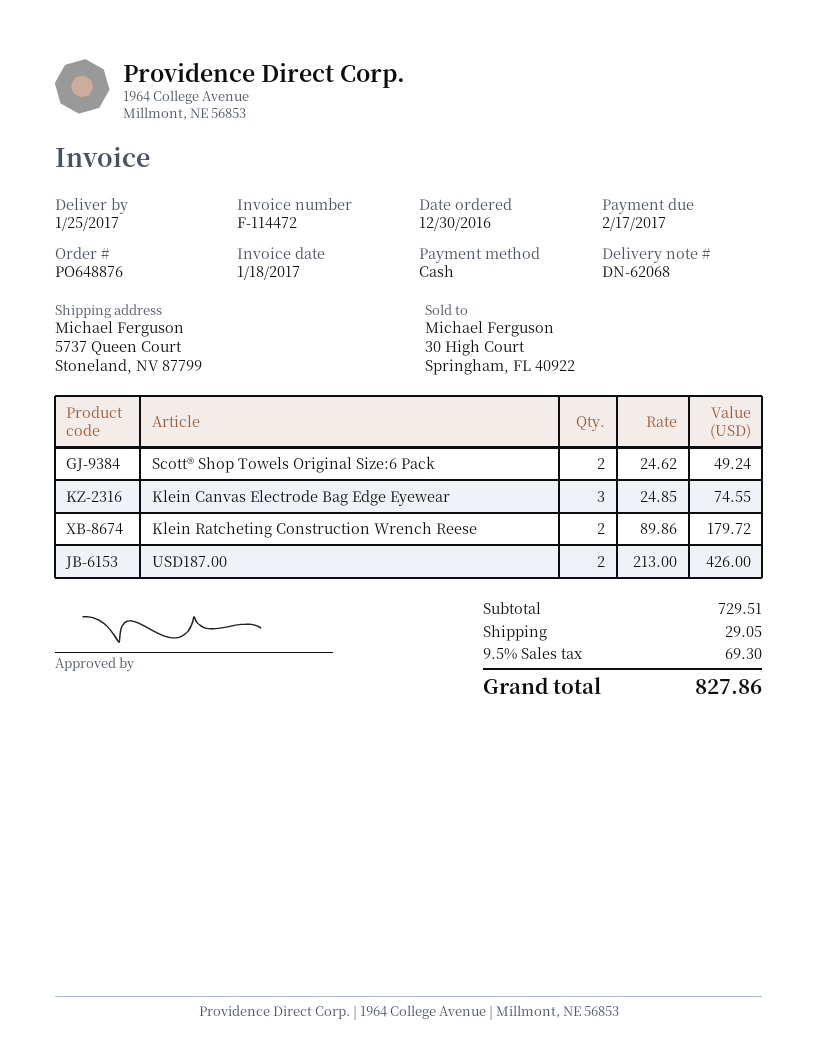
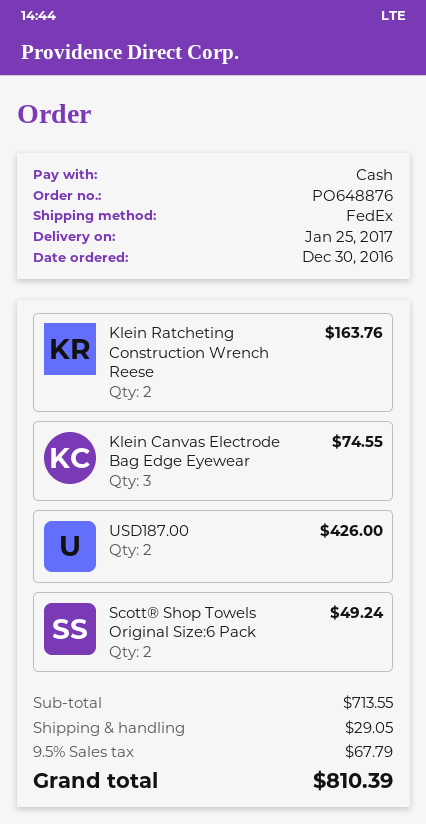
Klein Ratcheting Construction Wrench Reese: 2 for 179.72 -> 2 for 163.76
subtotal: 729.51 -> 713.55
tax: 9.5% = 69.30 -> 9.5% = 67.79
total: 827.86 -> 810.39

